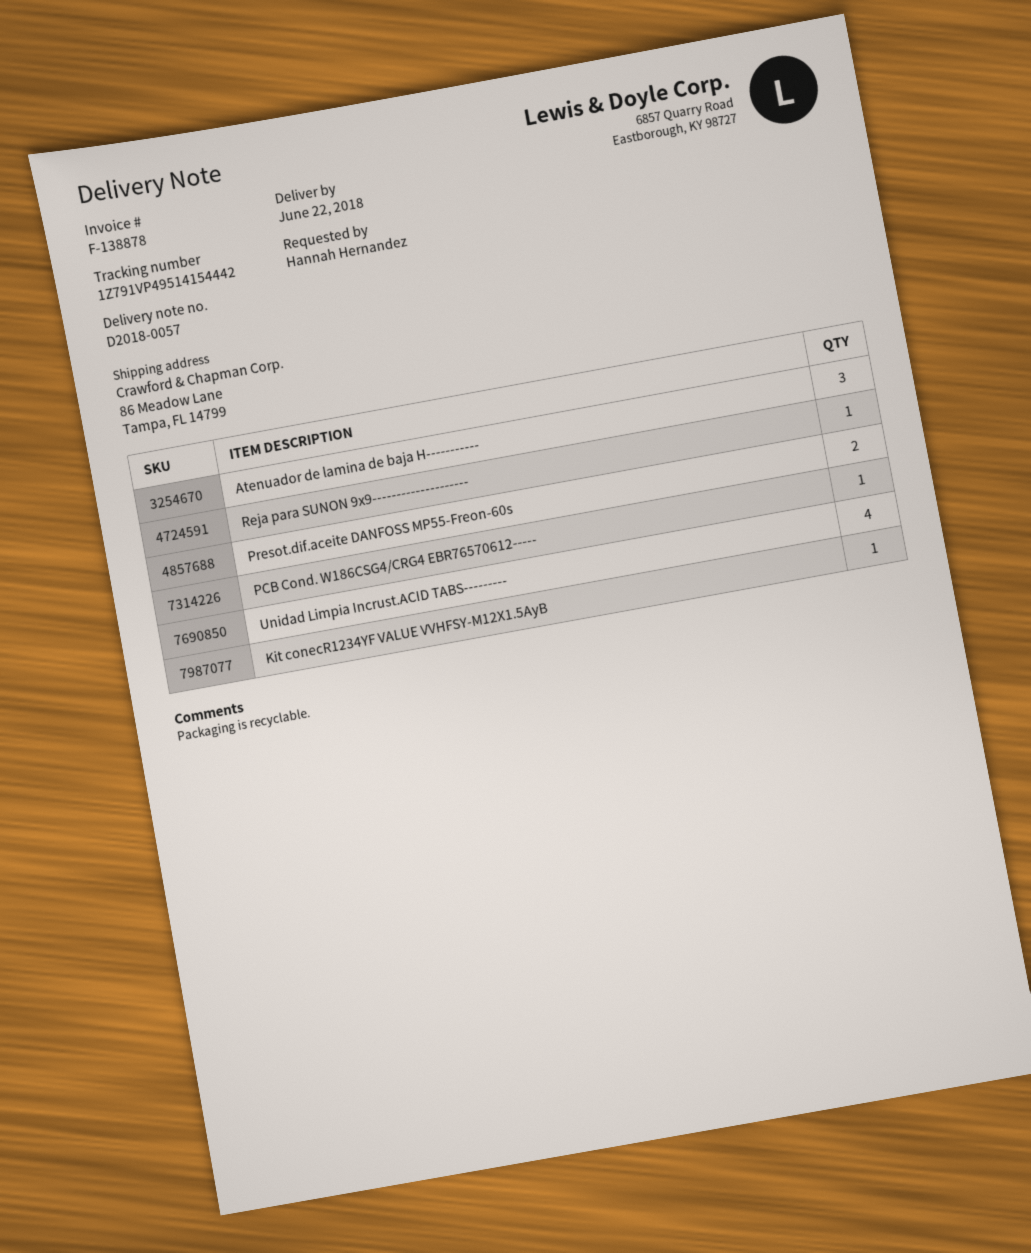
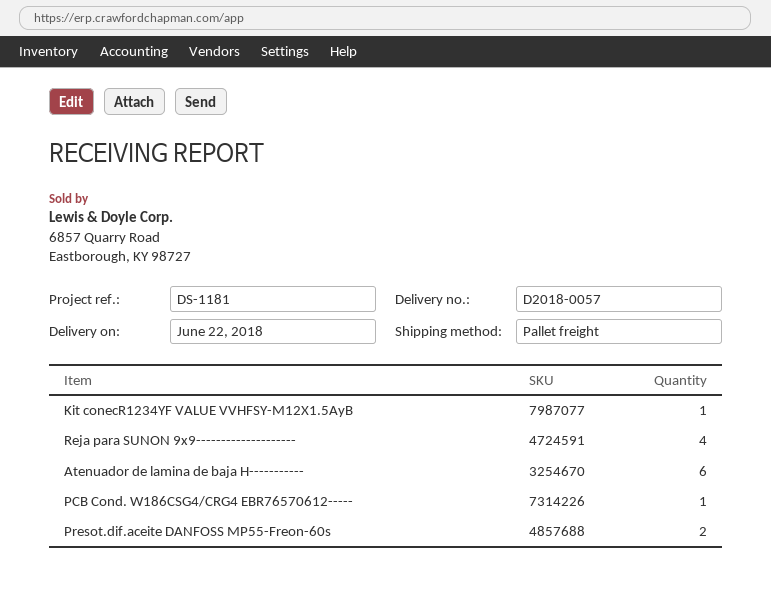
Atenuador de lamina de baja H-----------: 3 -> 6
Reja para SUNON 9x9--------------------: 1 -> 4
Unidad Limpia Incrust.ACID TABS---------: 4 -> none

